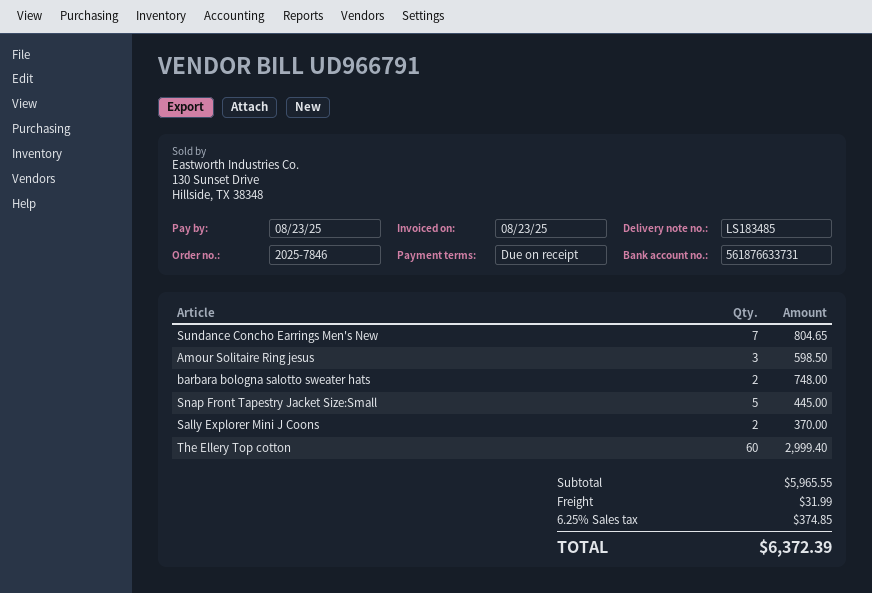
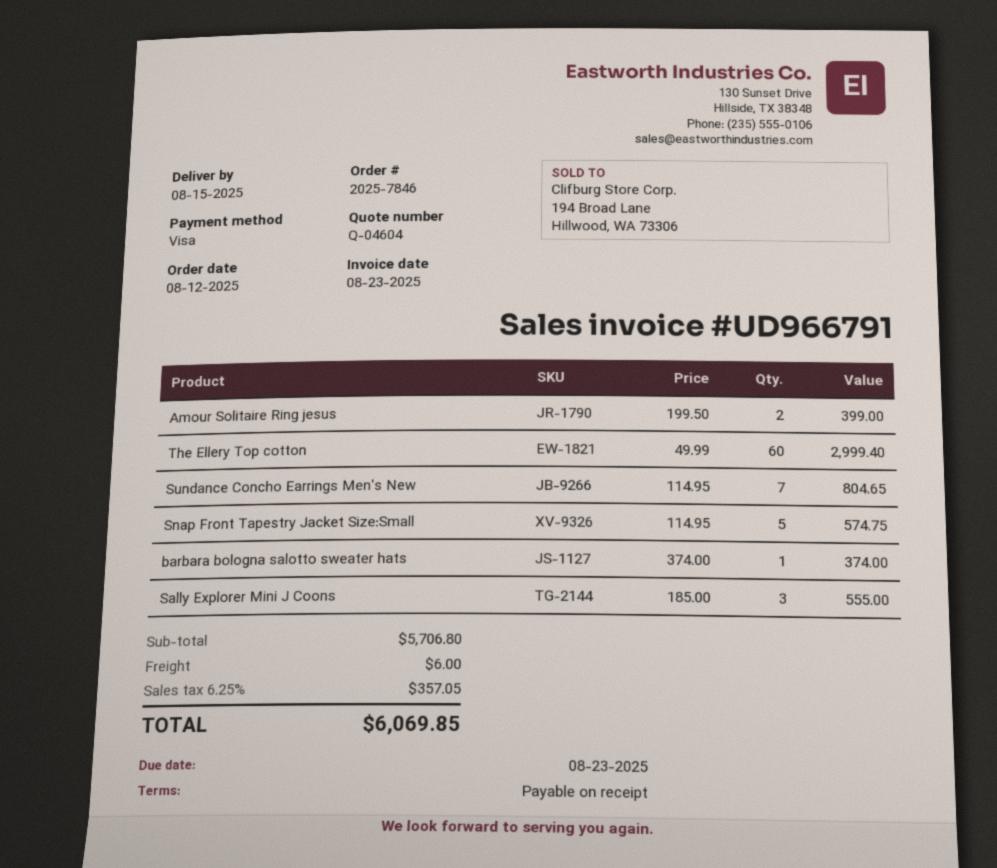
Amour Solitaire Ring jesus: 3 for 598.50 -> 2 for 399.00
barbara bologna salotto sweater hats: 2 for 748.00 -> 1 for 374.00
Snap Front Tapestry Jacket Size:Small: 5 for 445.00 -> 5 for 574.75
Sally Explorer Mini J Coons: 2 for 370.00 -> 3 for 555.00
subtotal: 5965.55 -> 5706.80
shipping: 31.99 -> 6.00
tax: 6.25% = 374.85 -> 6.25% = 357.05
total: 6372.39 -> 6069.85

